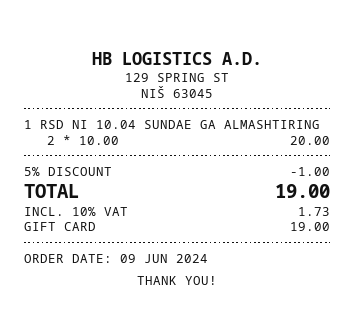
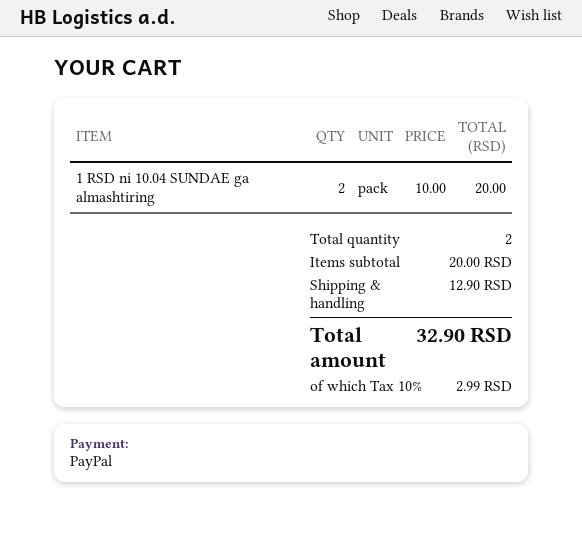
payment method: gift card -> PayPal
discount: 5% = 1.00 -> none
shipping: none -> 12.90
tax: 10% = 1.73 -> 10% = 2.99
total: 19.00 -> 32.90

